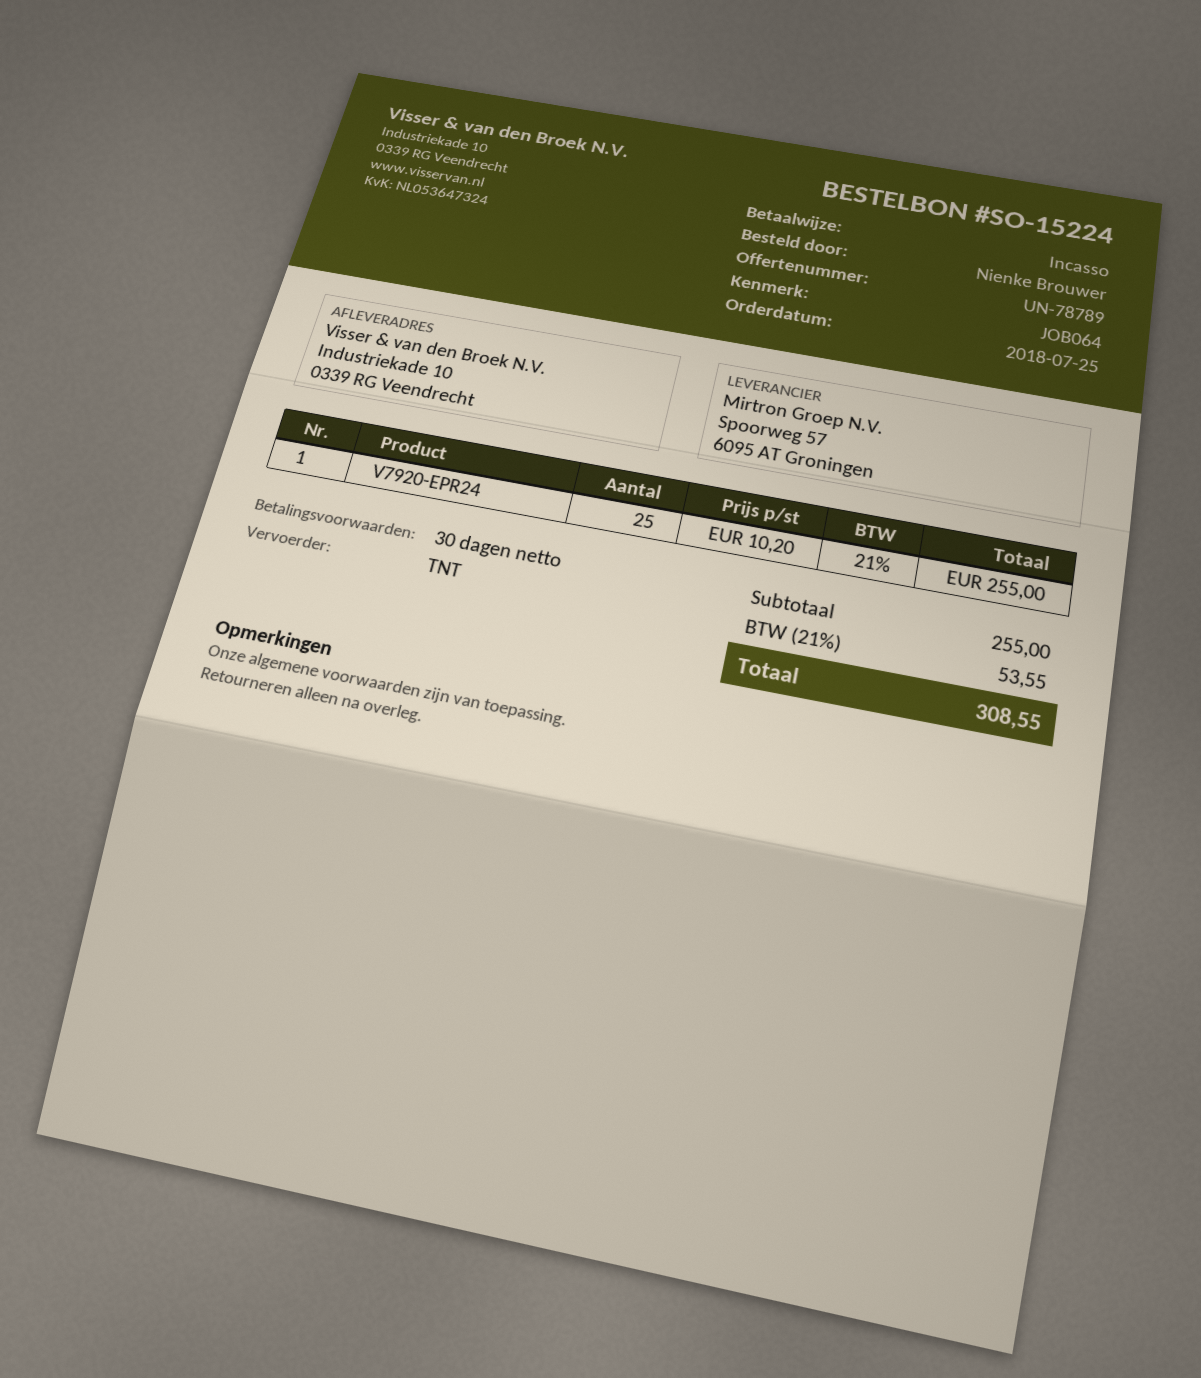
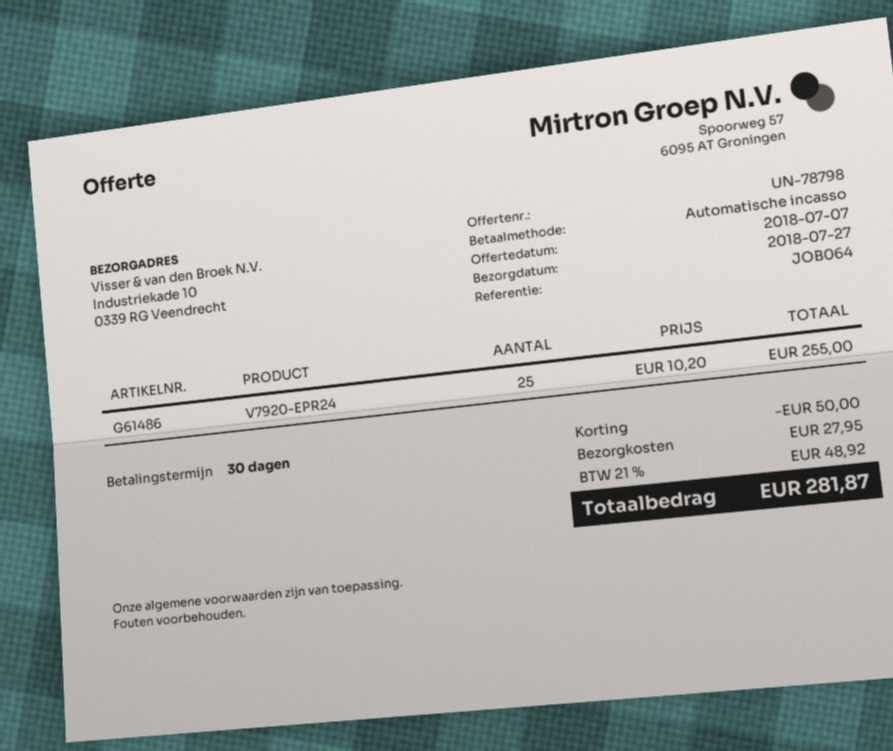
quote number: UN-78789 -> UN-78798
discount: none -> 50.00
shipping: none -> 27.95
tax: 21% = 53.55 -> 21% = 48.92
total: 308.55 -> 281.87

